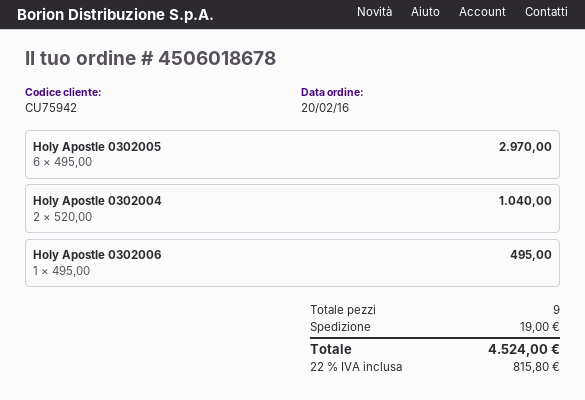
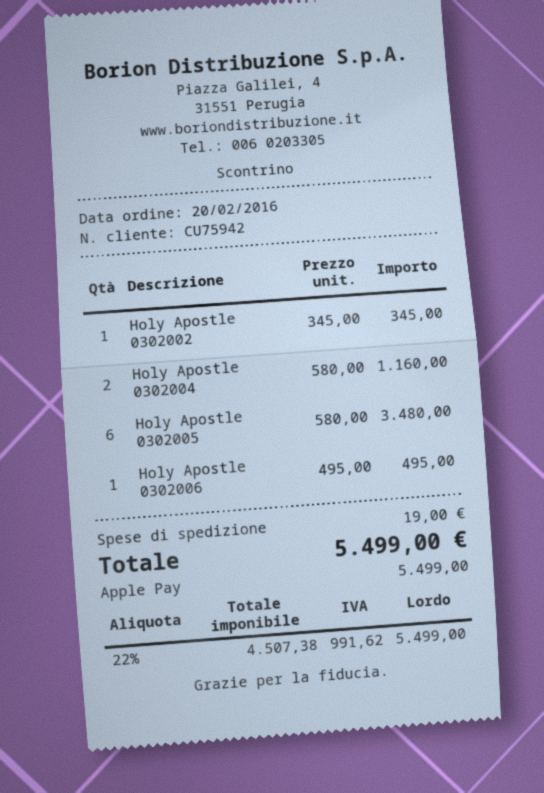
Holy Apostle 0302005: 6 x 495.00 = 2970.00 -> 6 x 580.00 = 3480.00
Holy Apostle 0302004: 2 x 520.00 = 1040.00 -> 2 x 580.00 = 1160.00
Holy Apostle 0302002: none -> 1 x 345.00 = 345.00
tax: 22% = 815.80 -> 22% = 991.62
total: 4524.00 -> 5499.00

